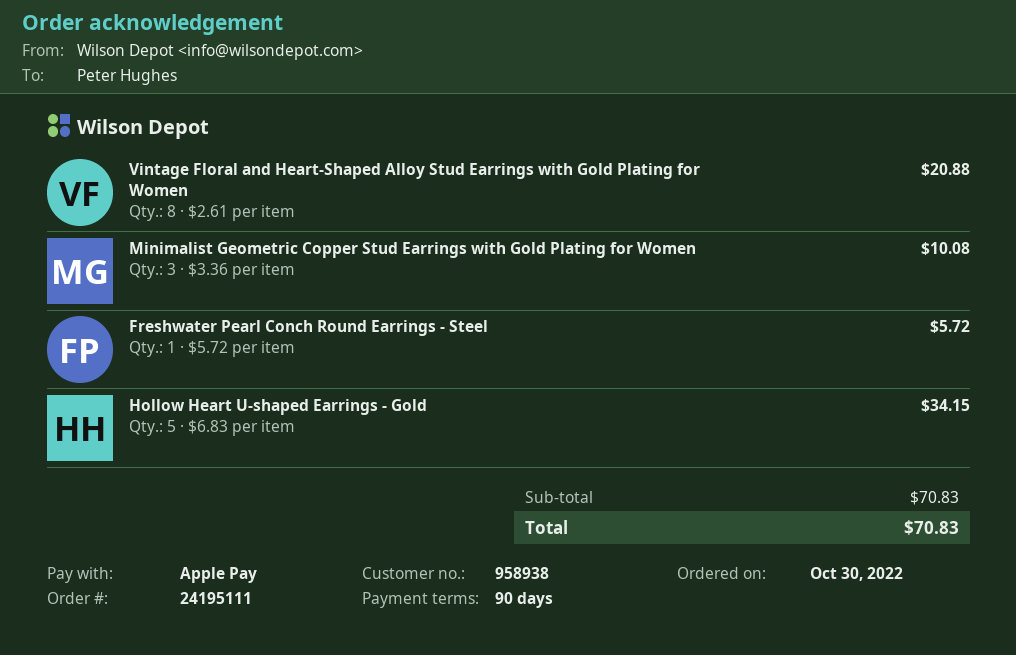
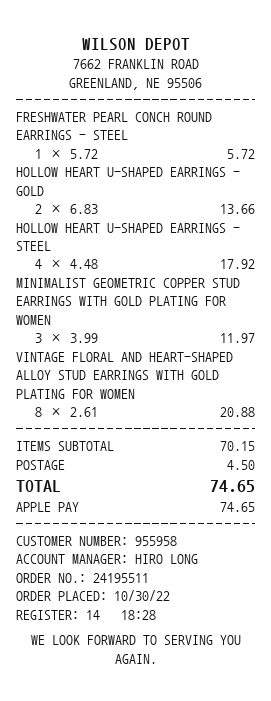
order number: 24195111 -> 24195511
customer number: 958938 -> 955958
Minimalist Geometric Copper Stud Earrings with Gold Plating for Women: 3 x 3.36 = 10.08 -> 3 x 3.99 = 11.97
Hollow Heart U-shaped Earrings - Gold: 5 x 6.83 = 34.15 -> 2 x 6.83 = 13.66
HOLLOW HEART U-SHAPED EARRINGS - STEEL: none -> 4 x 4.48 = 17.92
subtotal: 70.83 -> 70.15
shipping: none -> 4.50
total: 70.83 -> 74.65

